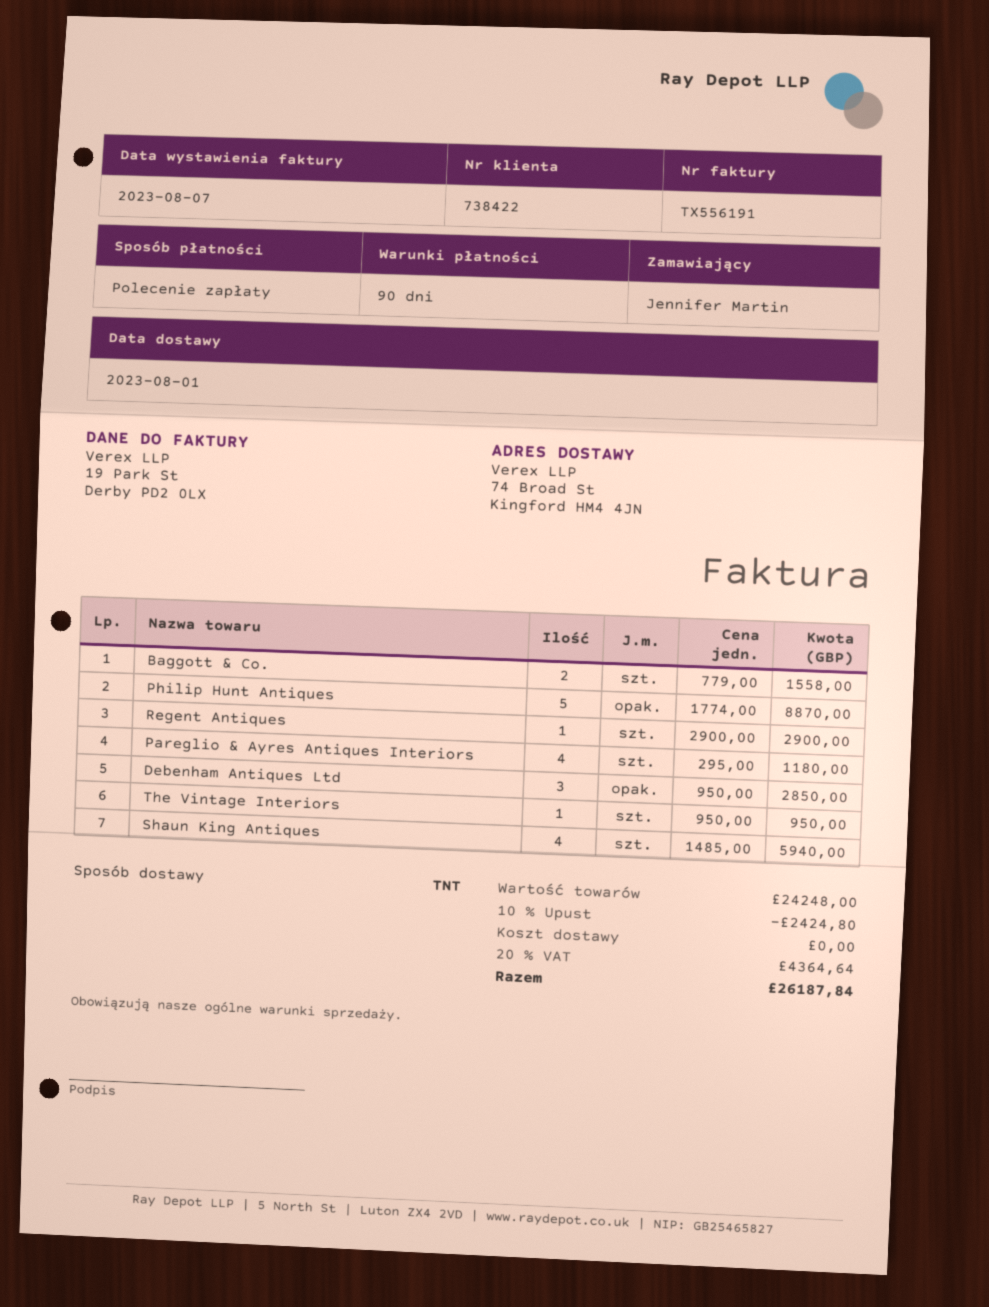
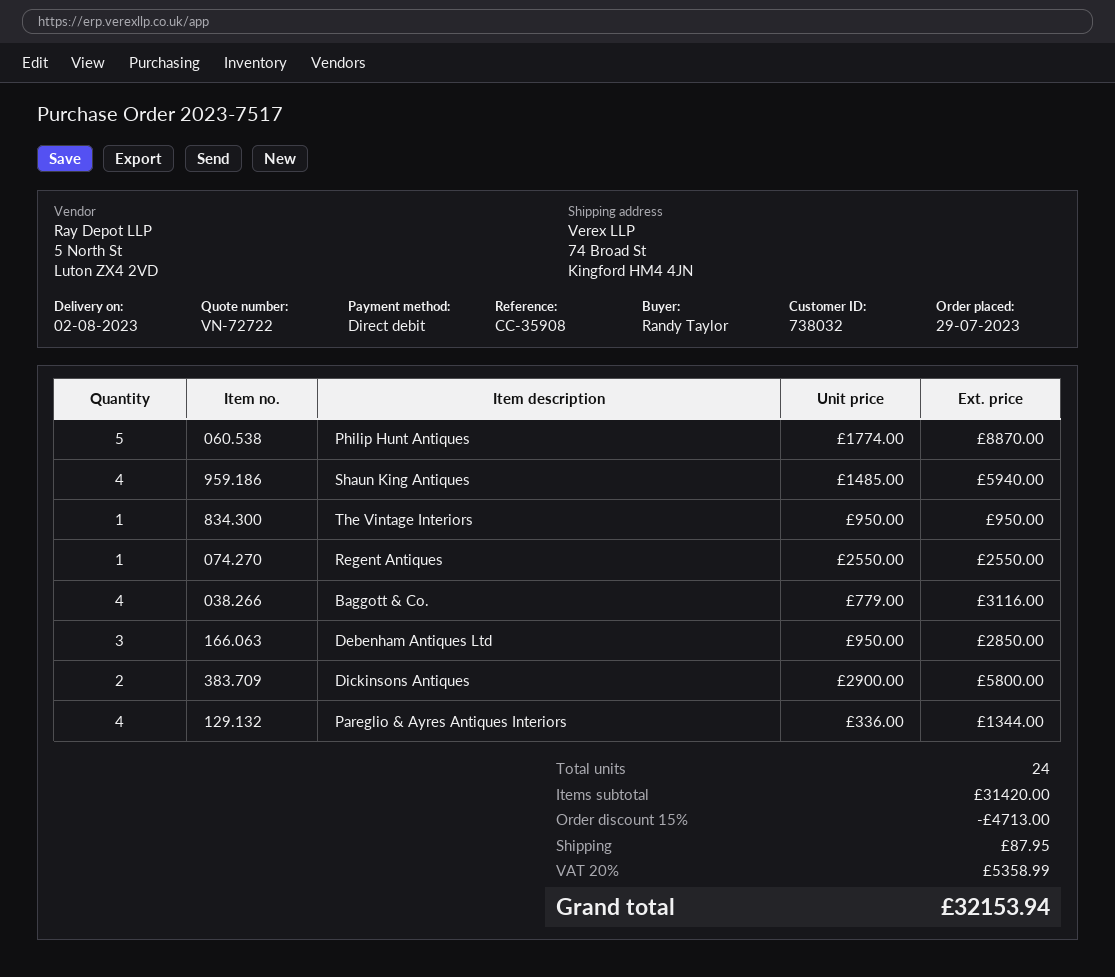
delivery date: 2023-08-01 -> 2023-08-02
customer number: 738422 -> 738032
ordered by: Jennifer Martin -> Randy Taylor
Baggott & Co.: 2 x 779.00 = 1558.00 -> 4 x 779.00 = 3116.00
Regent Antiques: 1 x 2900.00 = 2900.00 -> 1 x 2550.00 = 2550.00
Pareglio & Ayres Antiques Interiors: 4 x 295.00 = 1180.00 -> 4 x 336.00 = 1344.00
Dickinsons Antiques: none -> 2 x 2900.00 = 5800.00
subtotal: 24248.00 -> 31420.00
discount: 10% = 2424.80 -> 15% = 4713.00
shipping: 0.00 -> 87.95
tax: 20% = 4364.64 -> 20% = 5358.99
total: 26187.84 -> 32153.94

